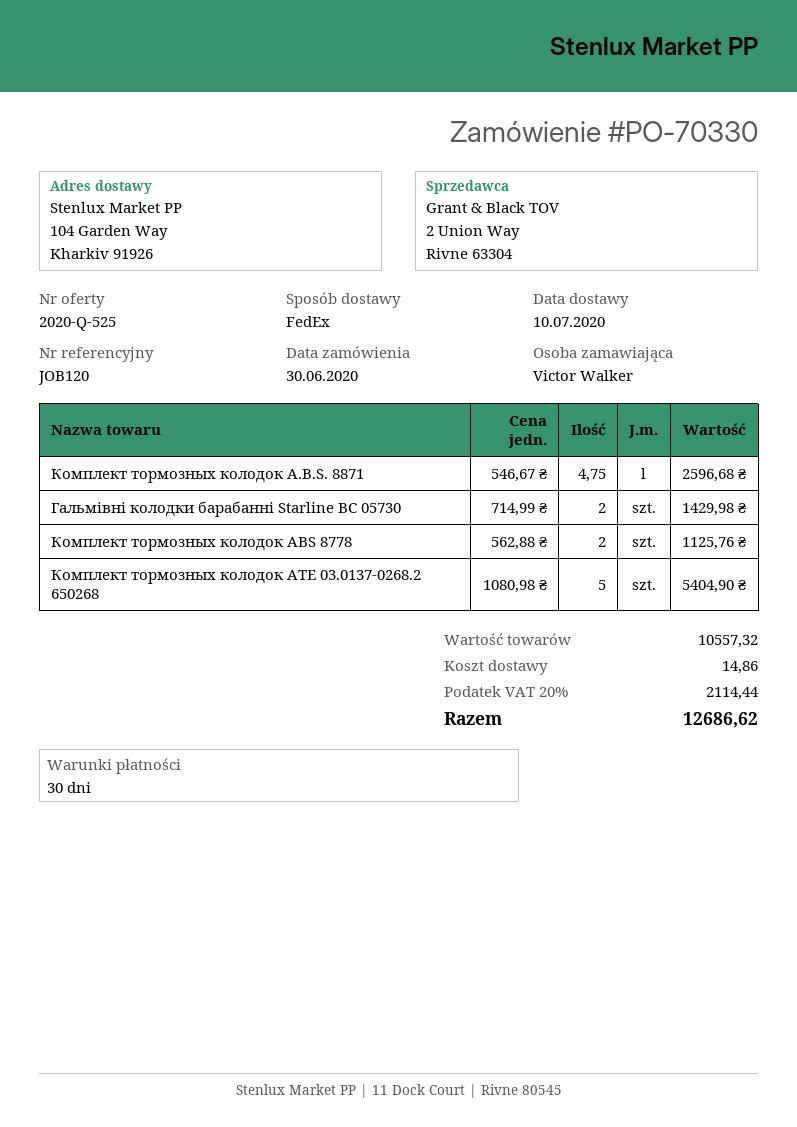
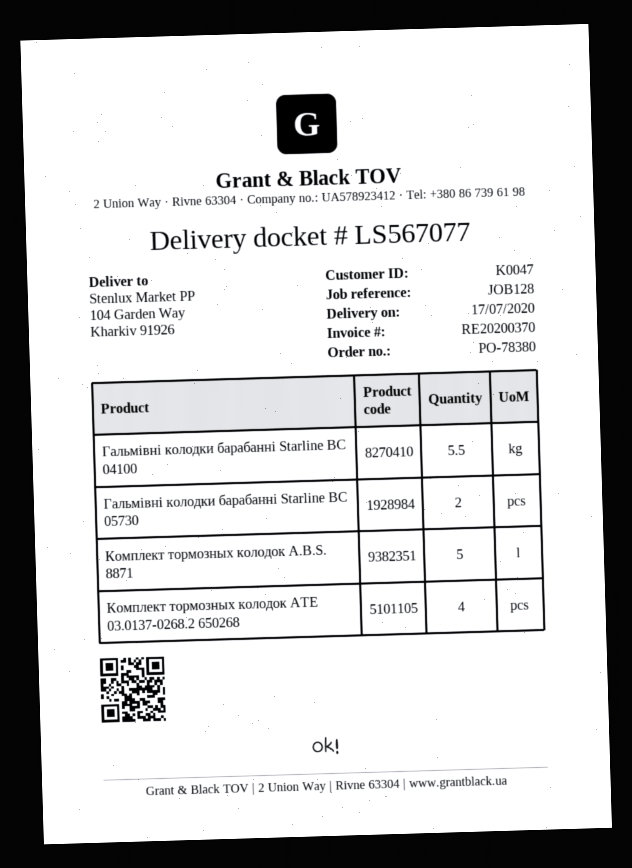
order number: PO-70330 -> PO-78380
delivery date: 2020-07-10 -> 2020-07-17
reference: JOB120 -> JOB128
Комплект тормозных колодок A.B.S. 8871: 4.75 -> 5
Комплект тормозных колодок ABS 8778: 2 -> none
Комплект тормозных колодок ATE 03.0137-0268.2 650268: 5 -> 4
Гальмівні колодки барабанні Starline BC 04100: none -> 5.5

